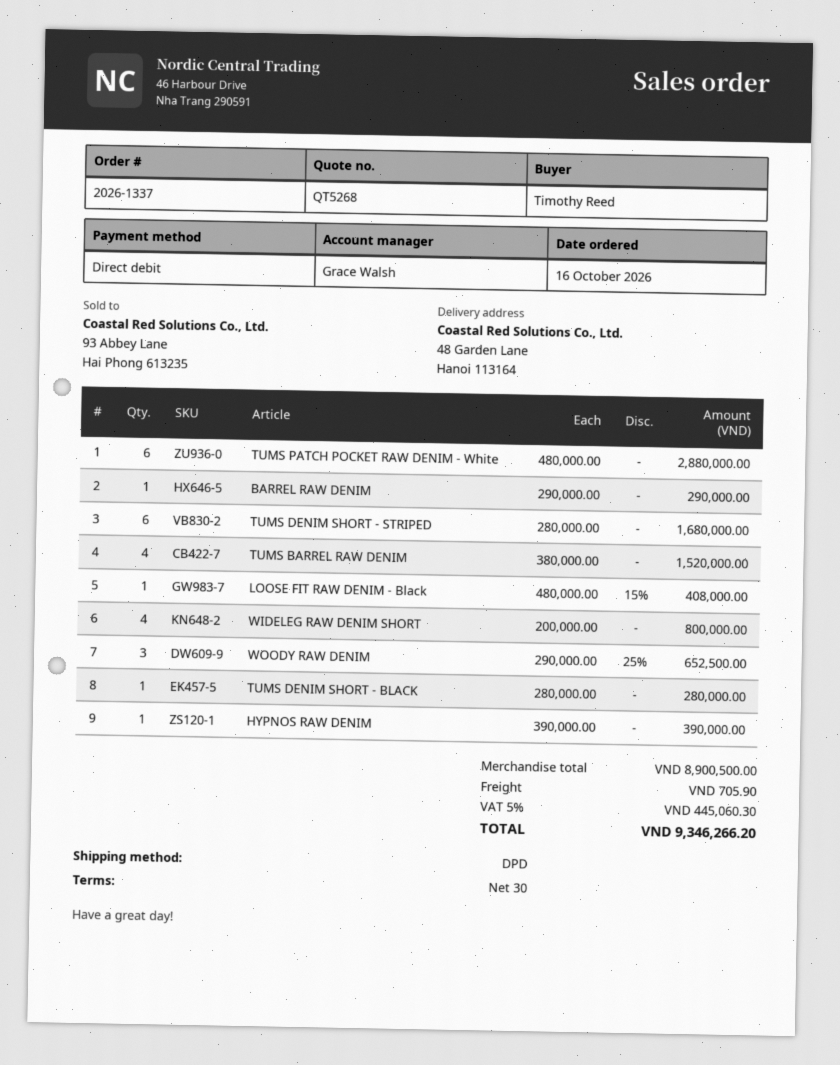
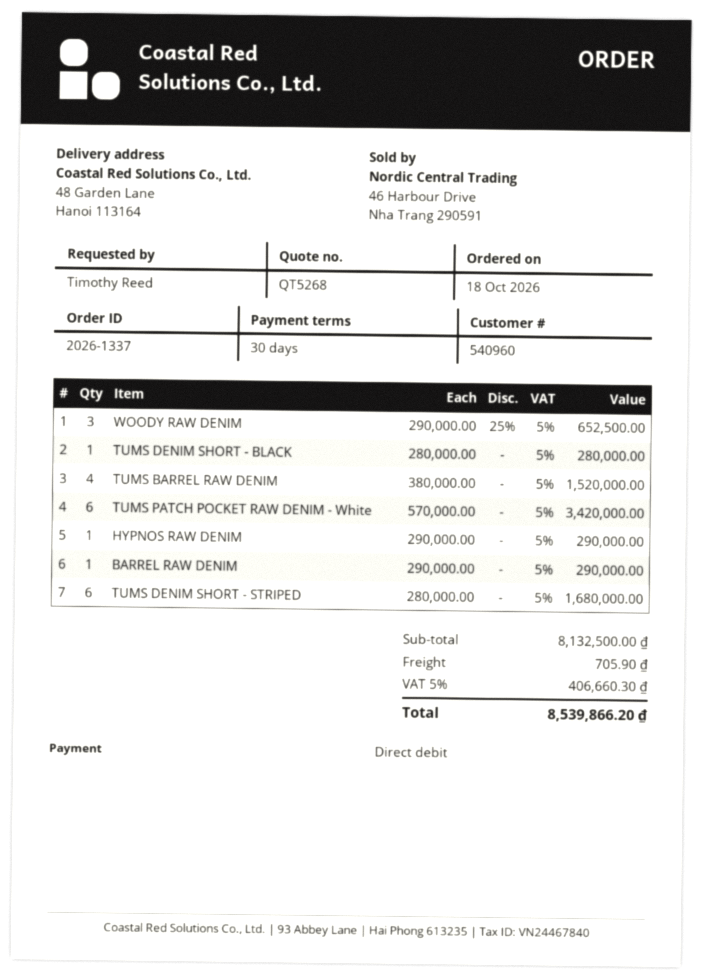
order date: 2026-10-16 -> 2026-10-18
TUMS PATCH POCKET RAW DENIM - White: 6 x 480000.00 = 2880000.00 -> 6 x 570000.00 = 3420000.00
LOOSE FIT RAW DENIM - Black: 1 x 480000.00 - 15% = 408000.00 -> none
WIDELEG RAW DENIM SHORT: 4 x 200000.00 = 800000.00 -> none
HYPNOS RAW DENIM: 1 x 390000.00 = 390000.00 -> 1 x 290000.00 = 290000.00
subtotal: 8900500.00 -> 8132500.00
tax: 5% = 445060.30 -> 5% = 406660.30
total: 9346266.20 -> 8539866.20

